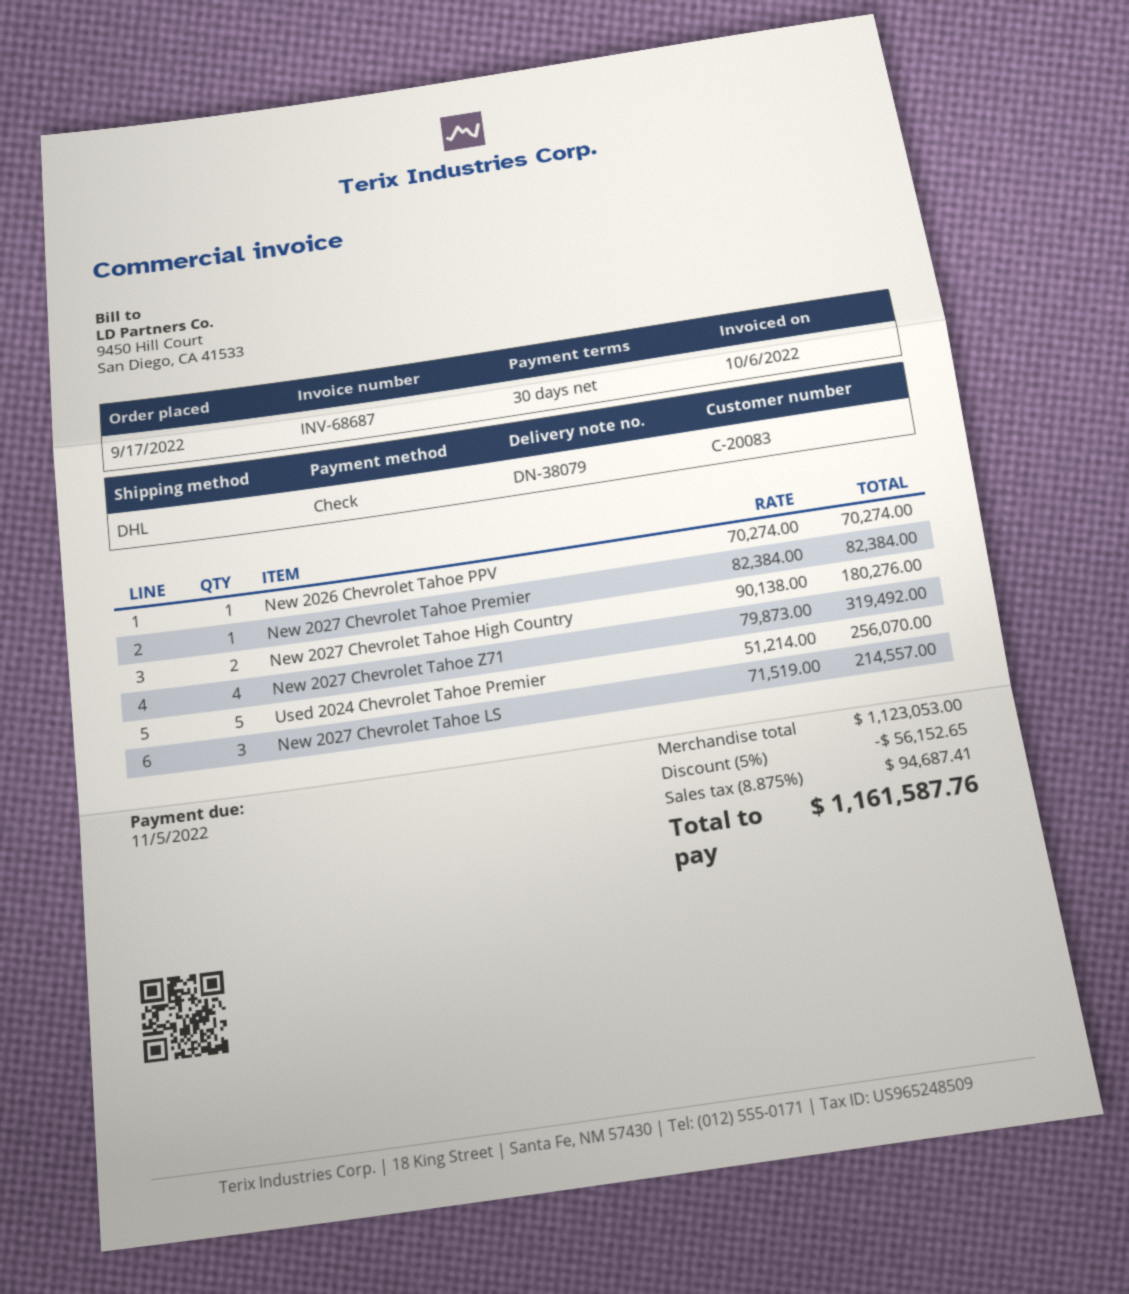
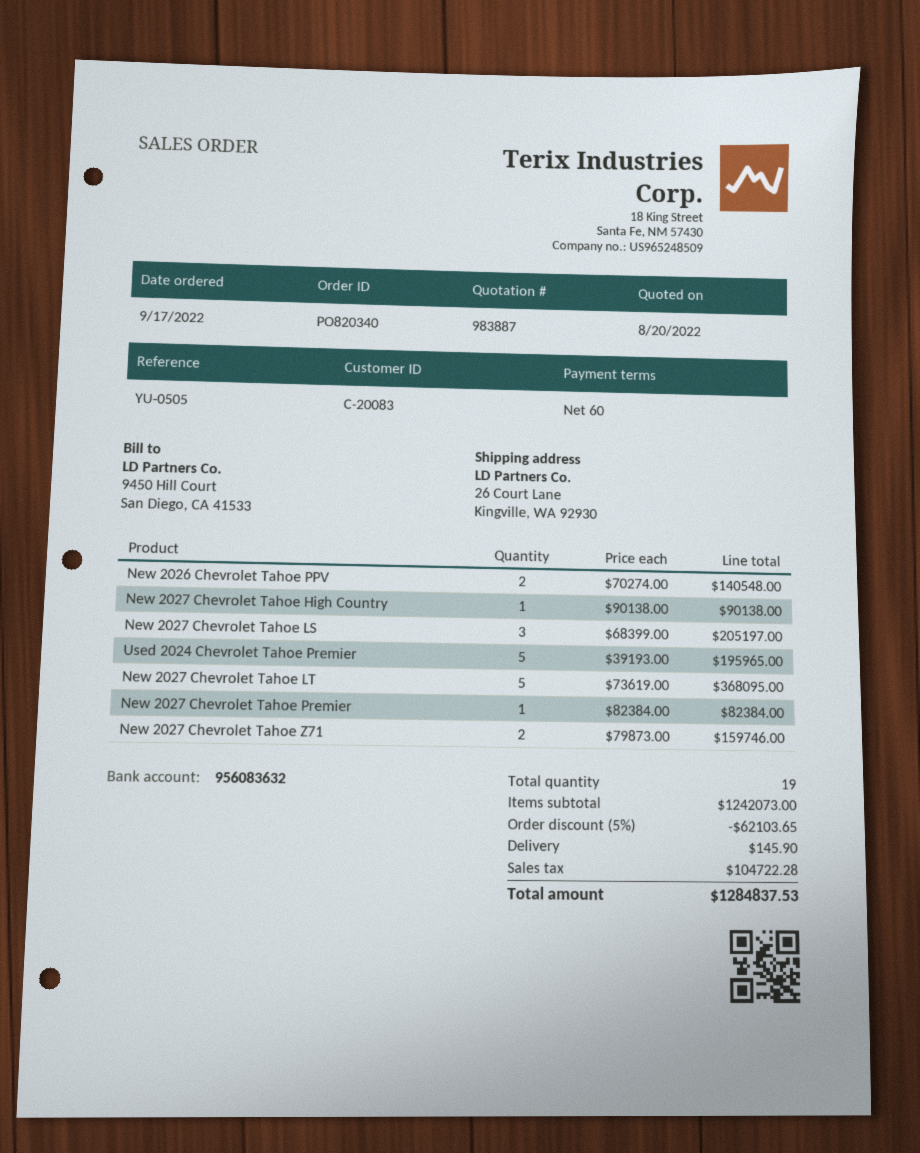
payment terms: 30 days -> 60 days
New 2026 Chevrolet Tahoe PPV: 1 x 70274.00 = 70274.00 -> 2 x 70274.00 = 140548.00
New 2027 Chevrolet Tahoe High Country: 2 x 90138.00 = 180276.00 -> 1 x 90138.00 = 90138.00
New 2027 Chevrolet Tahoe Z71: 4 x 79873.00 = 319492.00 -> 2 x 79873.00 = 159746.00
Used 2024 Chevrolet Tahoe Premier: 5 x 51214.00 = 256070.00 -> 5 x 39193.00 = 195965.00
New 2027 Chevrolet Tahoe LS: 3 x 71519.00 = 214557.00 -> 3 x 68399.00 = 205197.00
New 2027 Chevrolet Tahoe LT: none -> 5 x 73619.00 = 368095.00
subtotal: 1123053.00 -> 1242073.00
discount: 5% = 56152.65 -> 5% = 62103.65
shipping: none -> 145.90
tax: 94687.41 -> 104722.28
total: 1161587.76 -> 1284837.53

